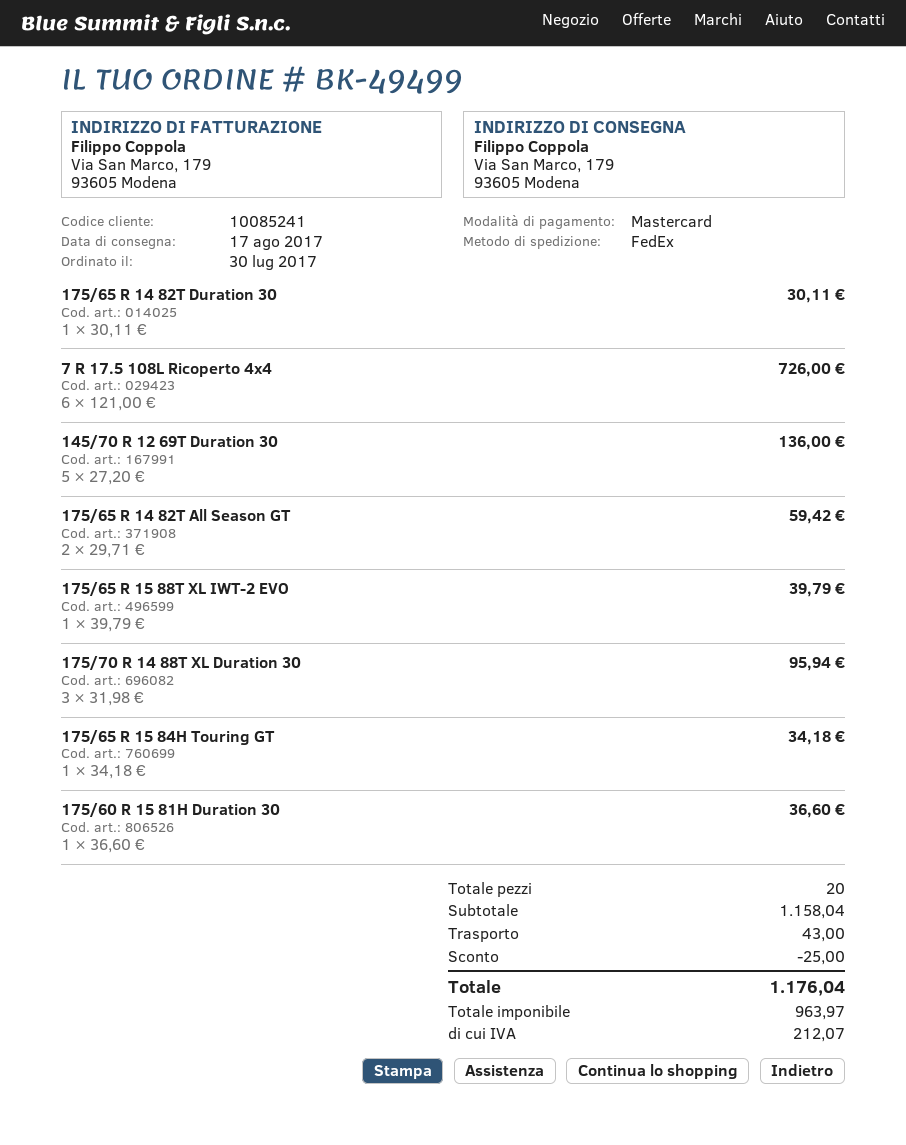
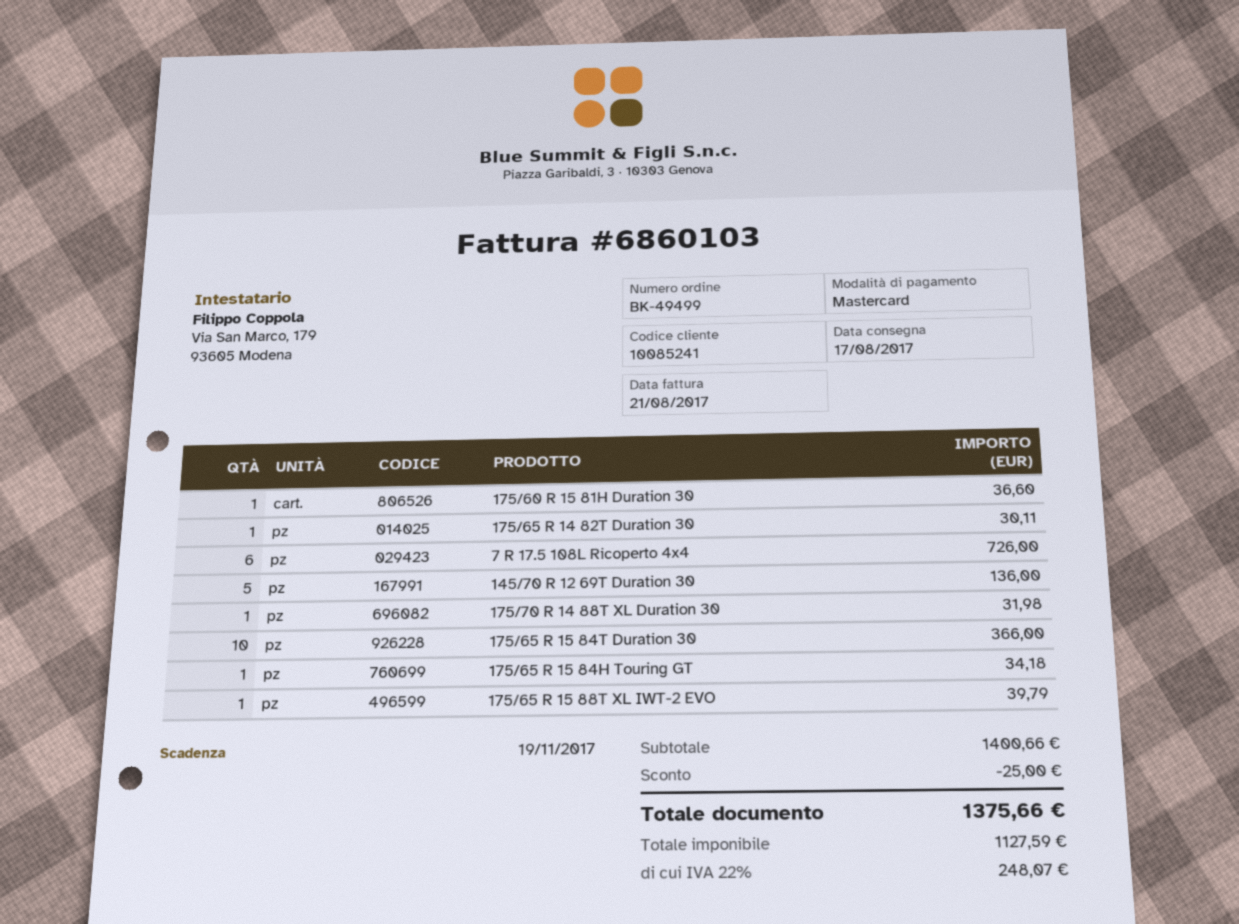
175/65 R 14 82T All Season GT: 2 for 59.42 -> none
175/70 R 14 88T XL Duration 30: 3 for 95.94 -> 1 for 31.98
175/65 R 15 84T Duration 30: none -> 10 for 366.00
subtotal: 1158.04 -> 1400.66
shipping: 43.00 -> none
net: 963.97 -> 1127.59
tax: 212.07 -> 248.07
total: 1176.04 -> 1375.66

